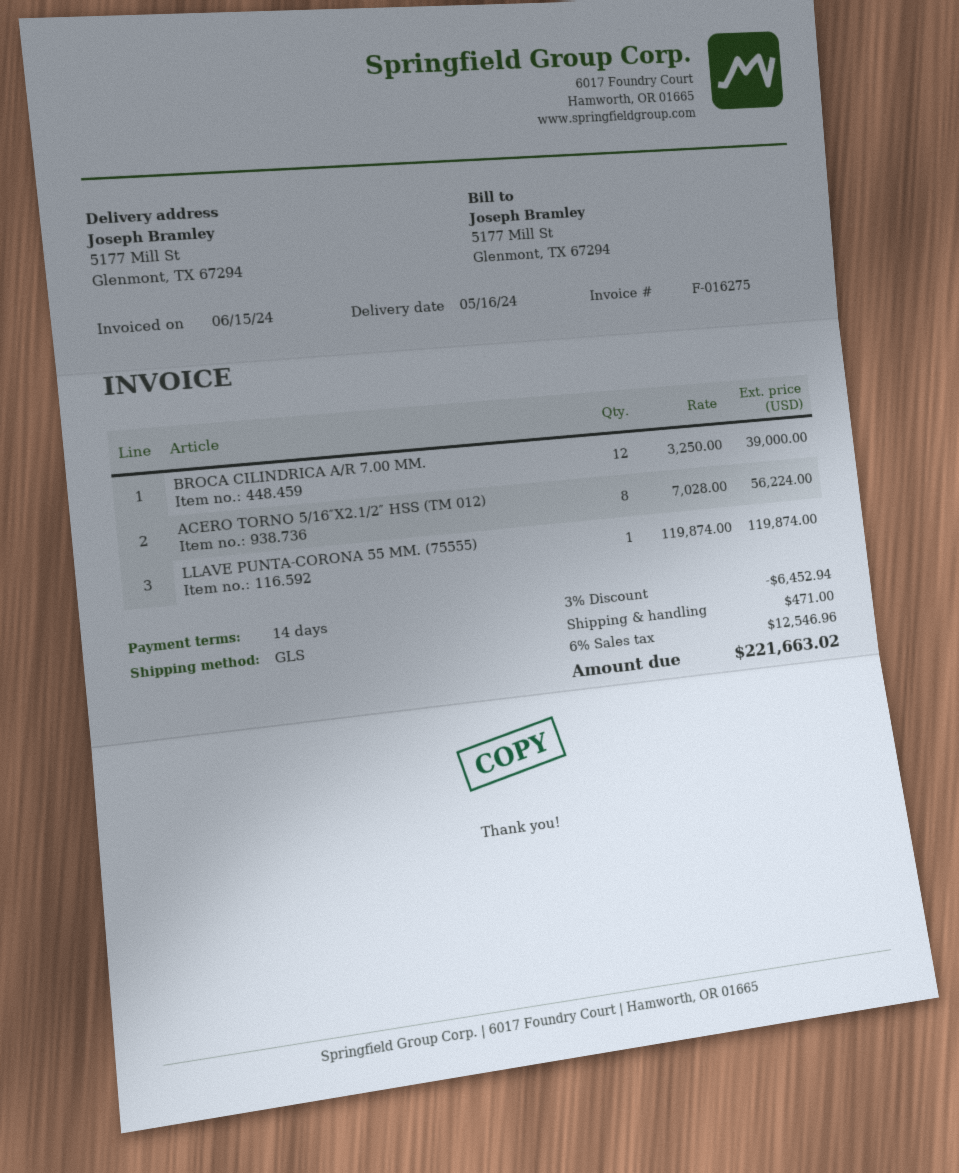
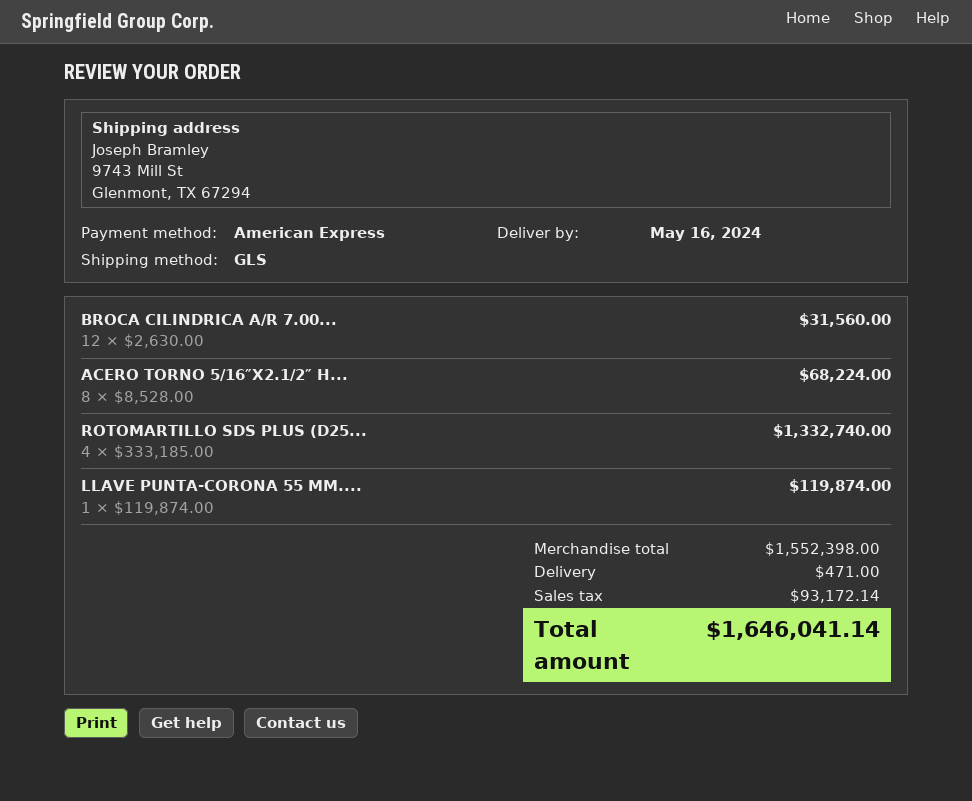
ship to: 5177 Mill St, Glenmont, TX 67294 -> 9743 Mill St, Glenmont, TX 67294
BROCA CILINDRICA A/R 7.00 MM.: 12 x 3250.00 = 39000.00 -> 12 x 2630.00 = 31560.00
ACERO TORNO 5/16″X2.1/2″ HSS (TM 012): 8 x 7028.00 = 56224.00 -> 8 x 8528.00 = 68224.00
ROTOMARTILLO SDS PLUS (D25...: none -> 4 x 333185.00 = 1332740.00
discount: 3% = 6452.94 -> none
tax: 12546.96 -> 93172.14
total: 221663.02 -> 1646041.14

